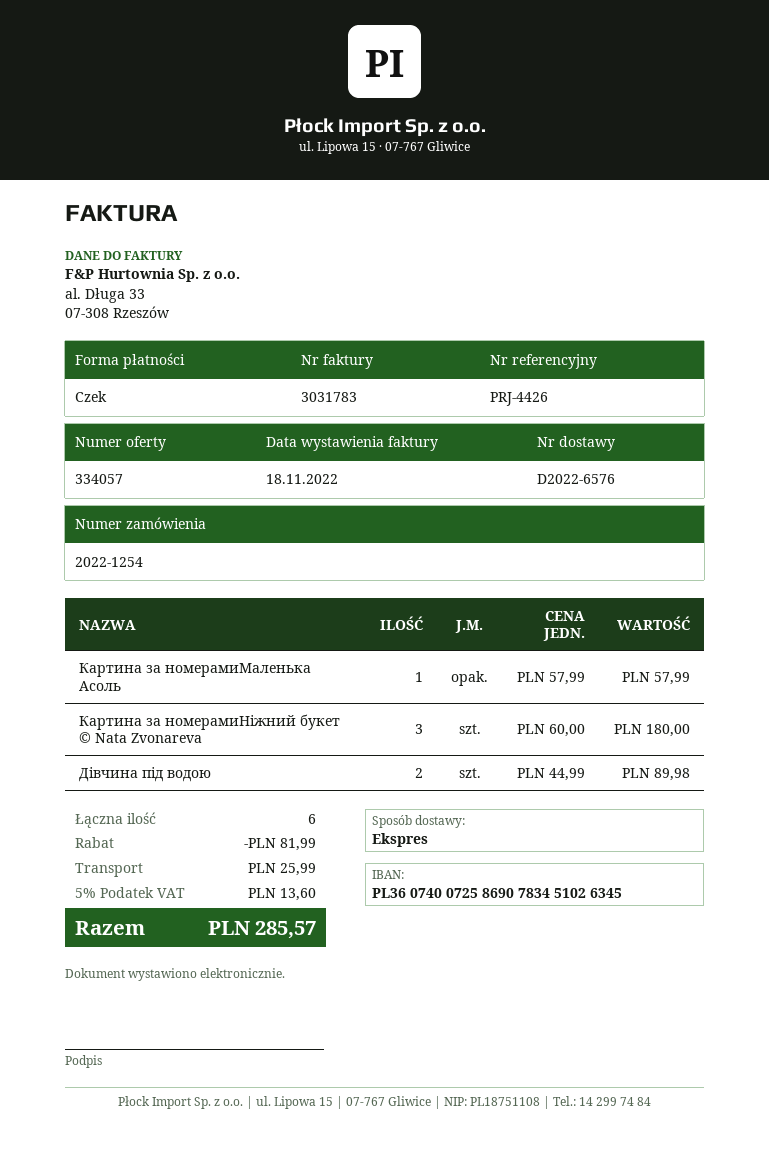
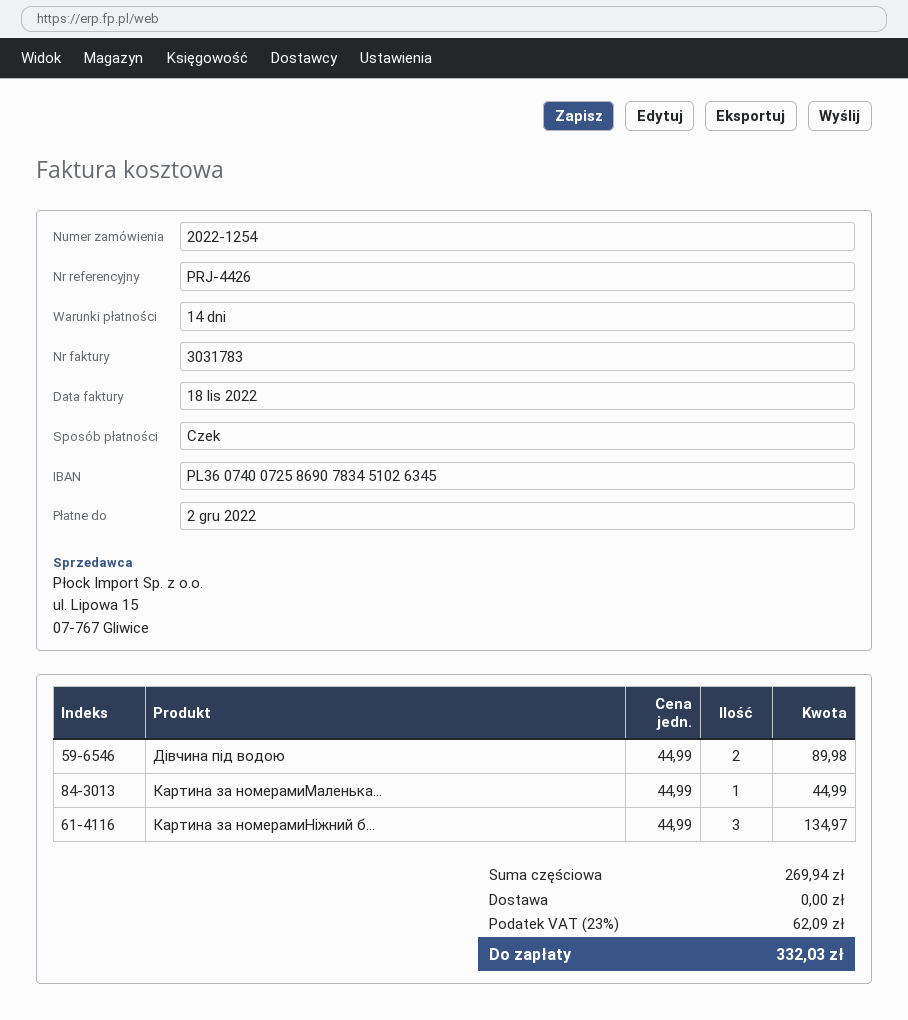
Картина за номерамиМаленька Асоль: 1 x 57.99 = 57.99 -> 1 x 44.99 = 44.99
Картина за номерамиНіжний букет © Nata Zvonareva: 3 x 60.00 = 180.00 -> 3 x 44.99 = 134.97
discount: 81.99 -> none
shipping: 25.99 -> 0.00
tax: 5% = 13.60 -> 23% = 62.09
total: 285.57 -> 332.03

